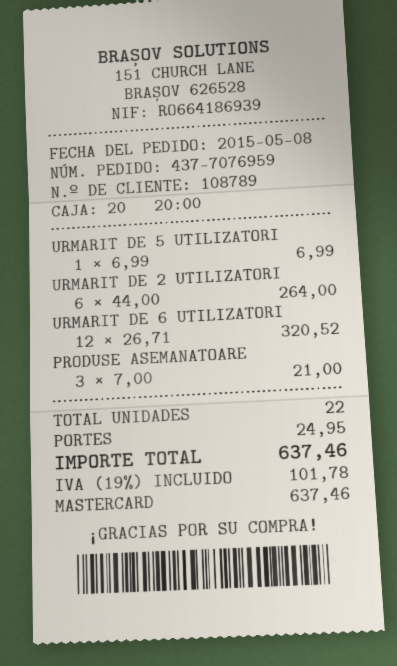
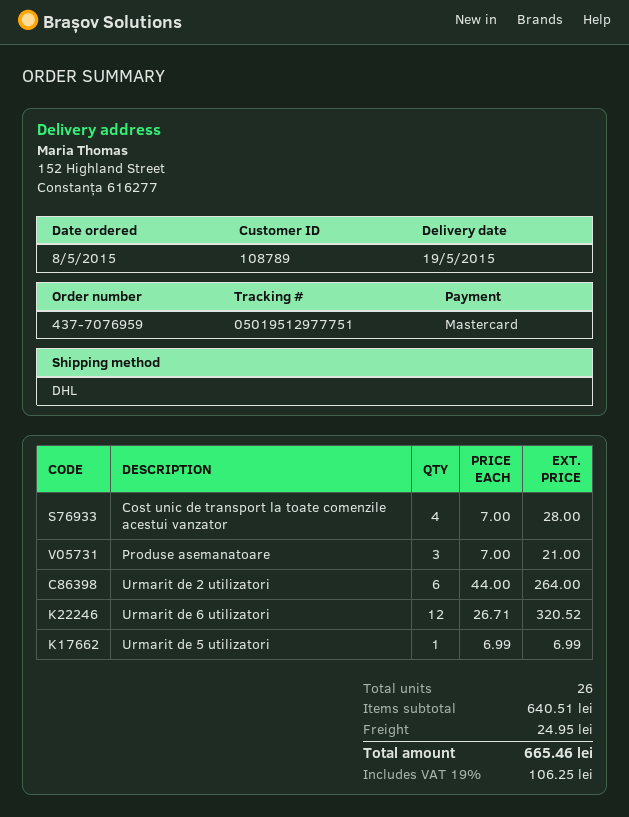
Cost unic de transport la toate comenzile acestui vanzator: none -> 4 x 7.00 = 28.00
total quantity: 22 -> 26
tax: 19% = 101.78 -> 19% = 106.25
total: 637.46 -> 665.46

